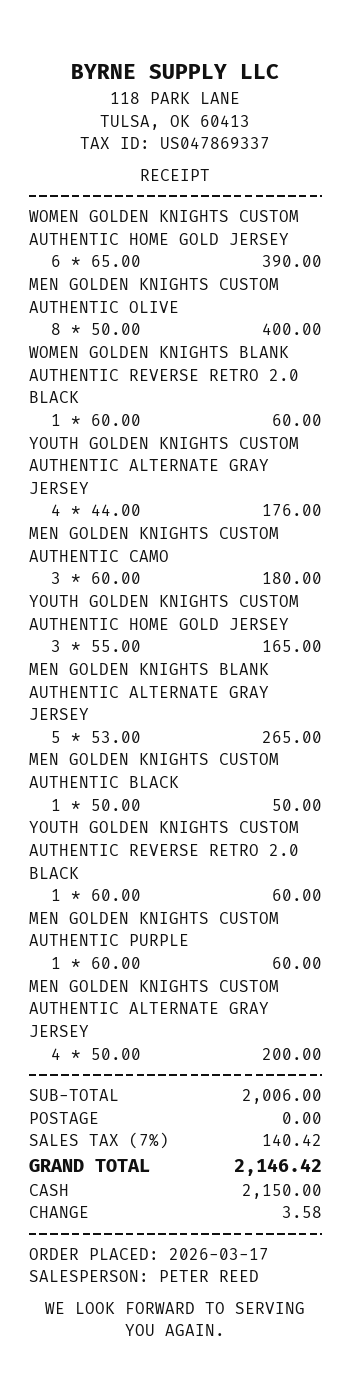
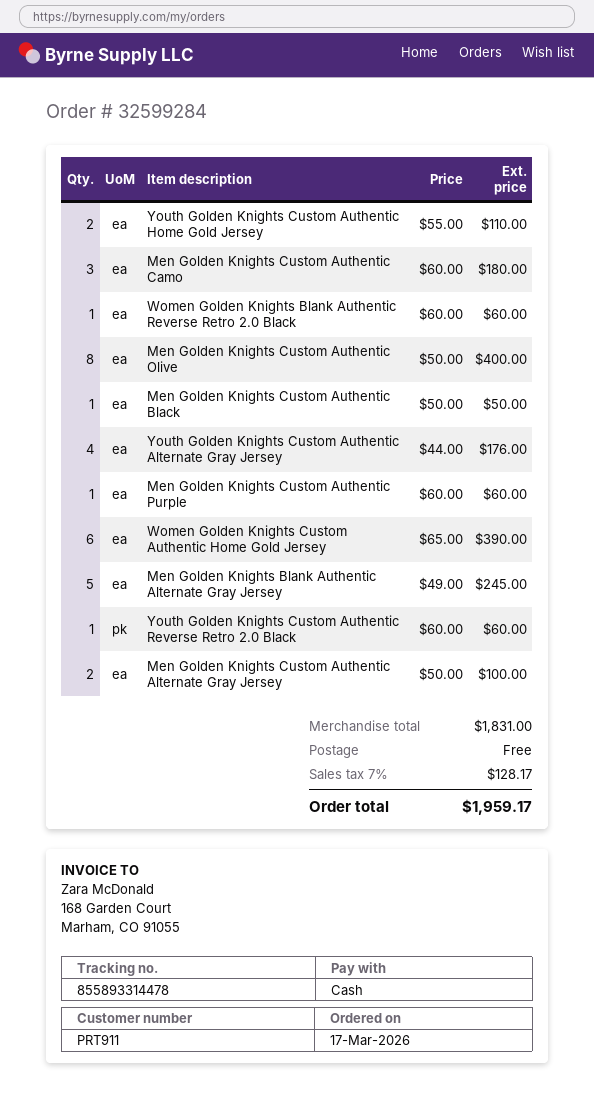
YOUTH GOLDEN KNIGHTS CUSTOM AUTHENTIC HOME GOLD JERSEY: 3 x 55.00 = 165.00 -> 2 x 55.00 = 110.00
MEN GOLDEN KNIGHTS BLANK AUTHENTIC ALTERNATE GRAY JERSEY: 5 x 53.00 = 265.00 -> 5 x 49.00 = 245.00
MEN GOLDEN KNIGHTS CUSTOM AUTHENTIC ALTERNATE GRAY JERSEY: 4 x 50.00 = 200.00 -> 2 x 50.00 = 100.00
subtotal: 2006.00 -> 1831.00
tax: 7% = 140.42 -> 7% = 128.17
total: 2146.42 -> 1959.17

